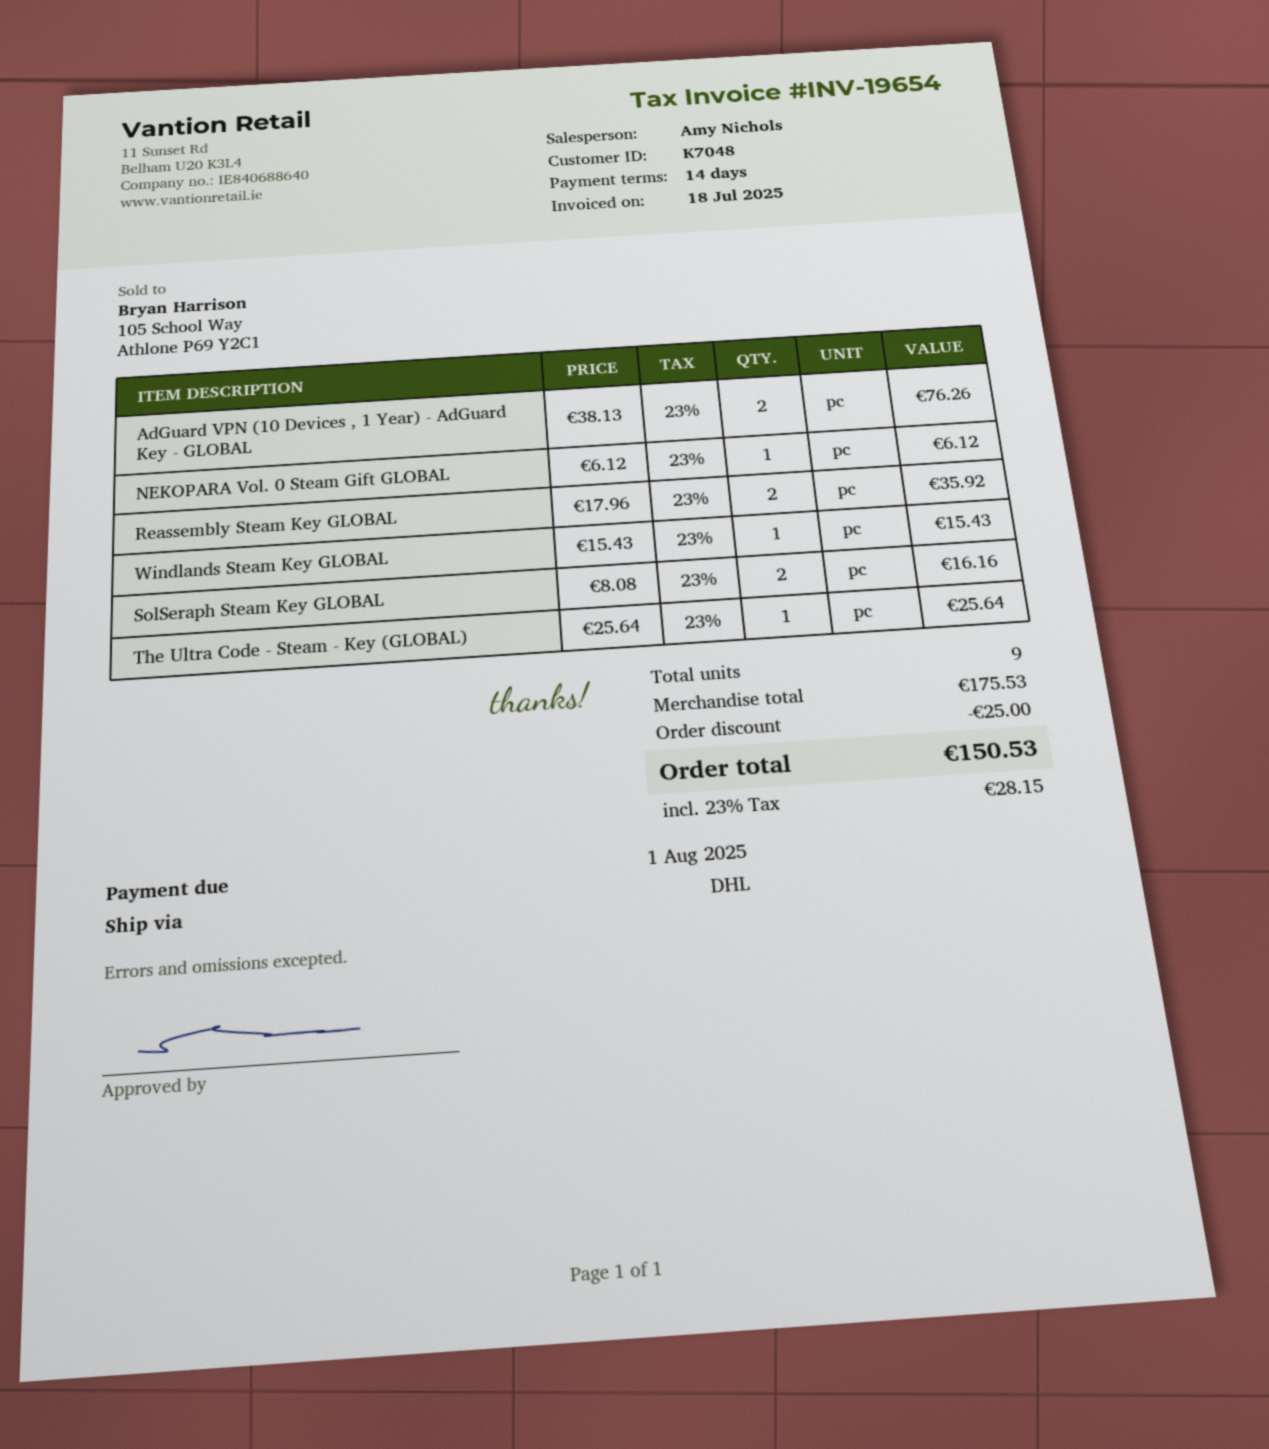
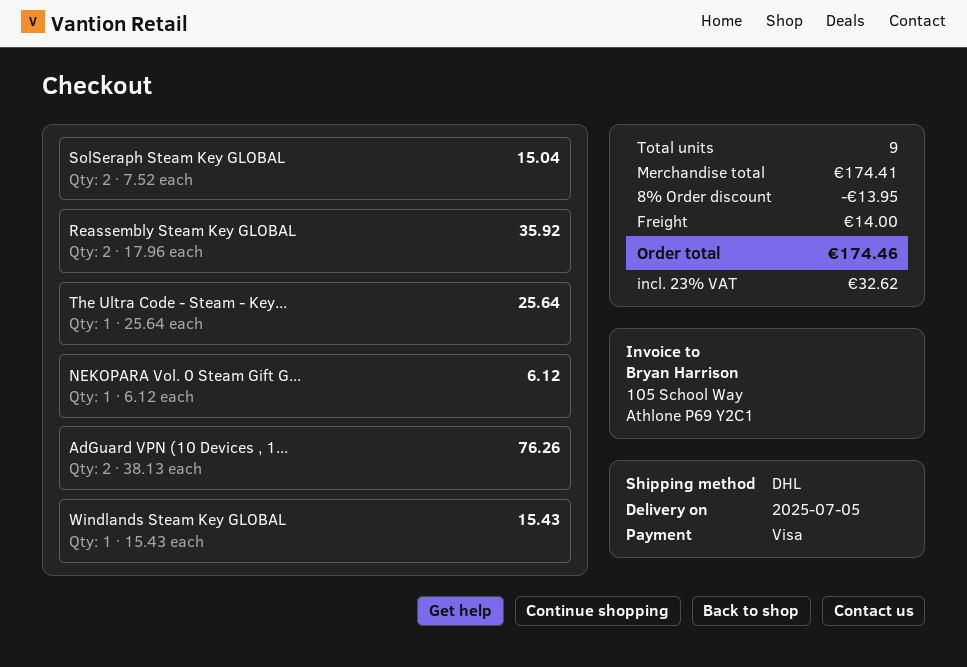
SolSeraph Steam Key GLOBAL: 2 x 8.08 = 16.16 -> 2 x 7.52 = 15.04
subtotal: 175.53 -> 174.41
discount: 25.00 -> 13.95
shipping: none -> 14.00
tax: 23% = 28.15 -> 23% = 32.62
total: 150.53 -> 174.46

